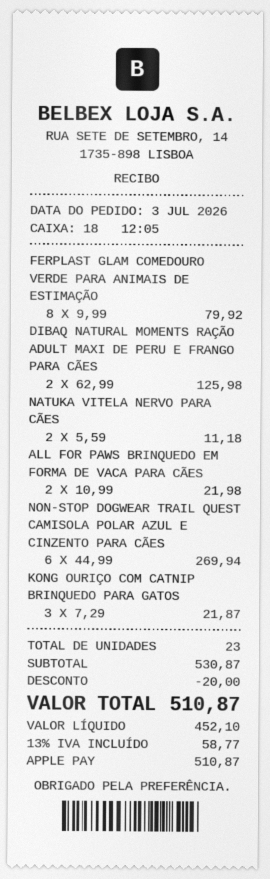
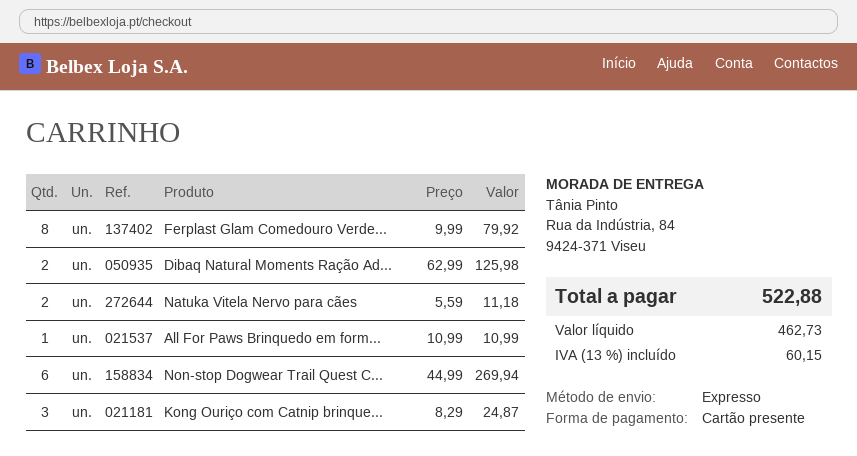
payment method: Apple Pay -> gift card
ALL FOR PAWS BRINQUEDO EM FORMA DE VACA PARA CÃES: 2 x 10.99 = 21.98 -> 1 x 10.99 = 10.99
KONG OURIÇO COM CATNIP BRINQUEDO PARA GATOS: 3 x 7.29 = 21.87 -> 3 x 8.29 = 24.87
discount: 20.00 -> none
net: 452.10 -> 462.73
tax: 13% = 58.77 -> 13% = 60.15
total: 510.87 -> 522.88

